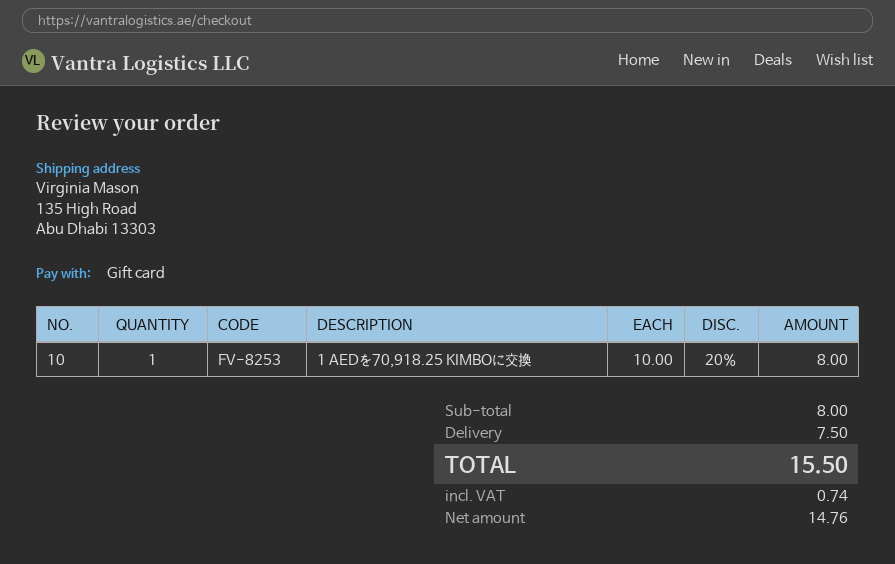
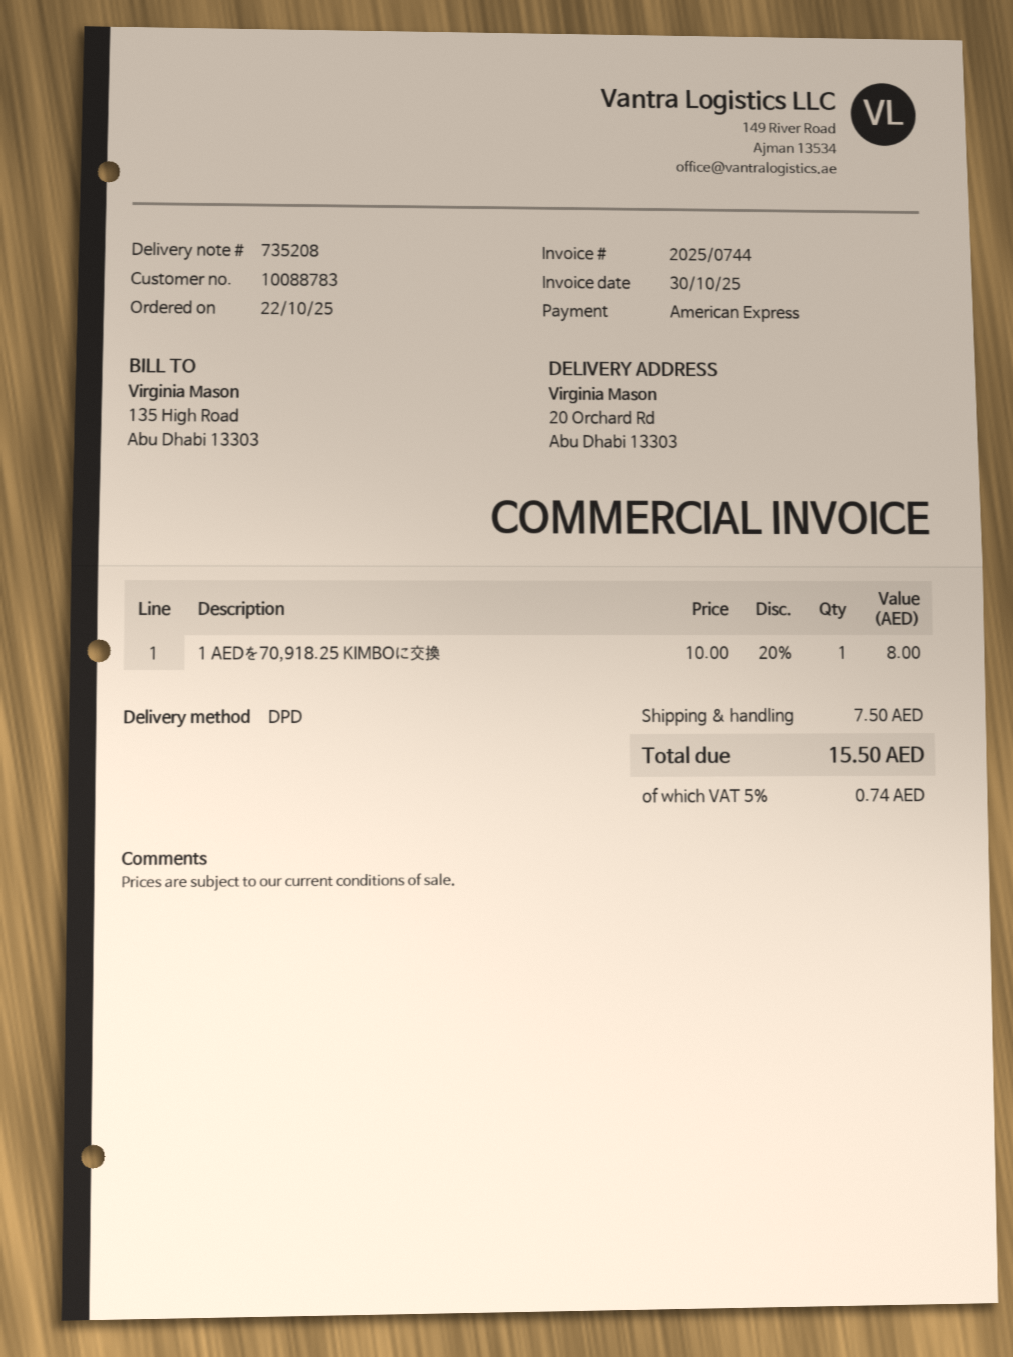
payment method: gift card -> American Express
ship to: 135 High Road, Abu Dhabi 13303 -> 20 Orchard Rd, Abu Dhabi 13303

